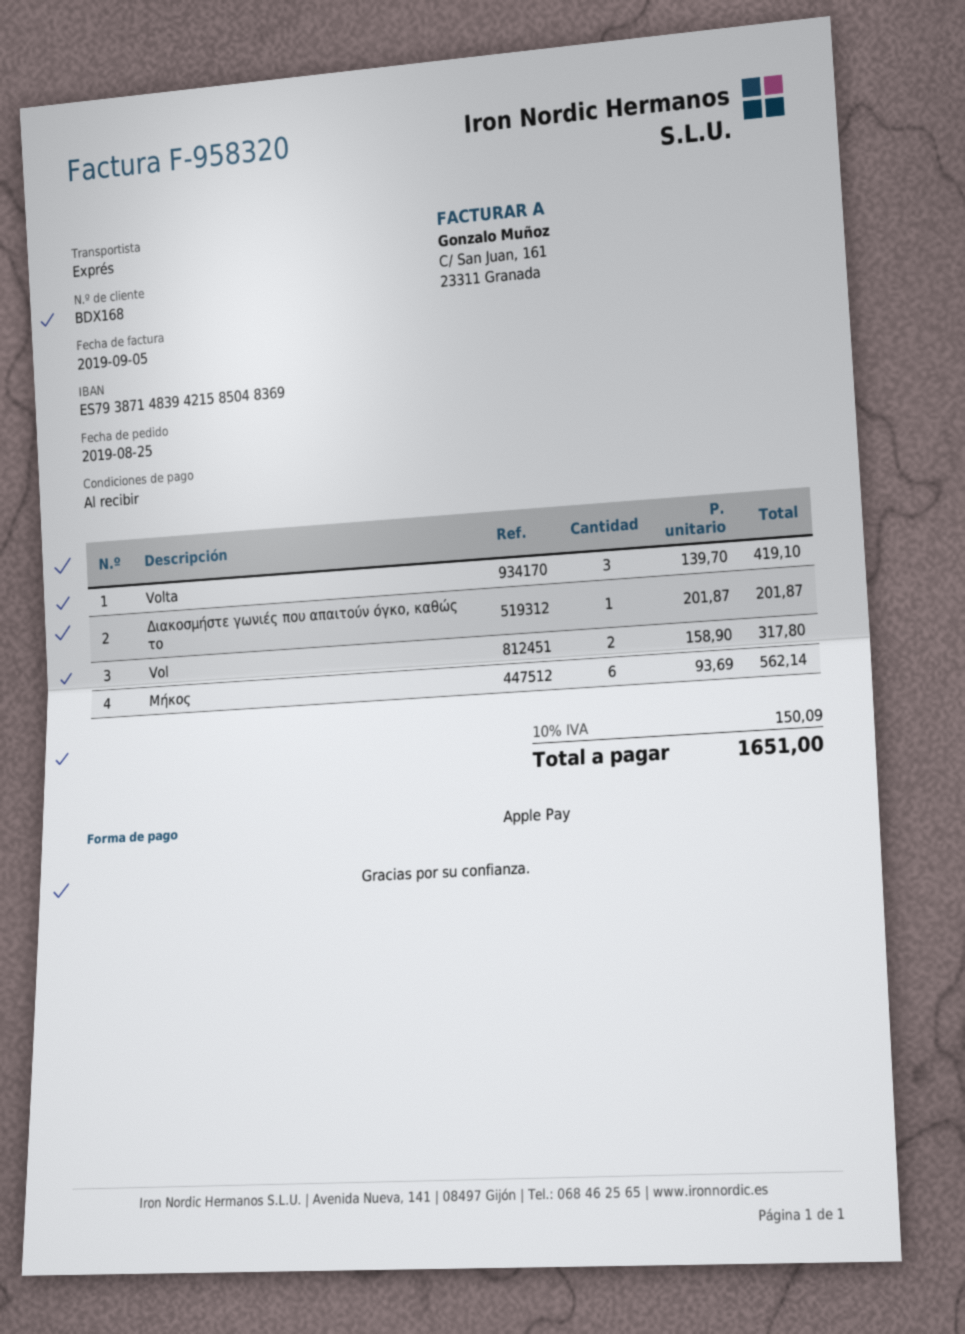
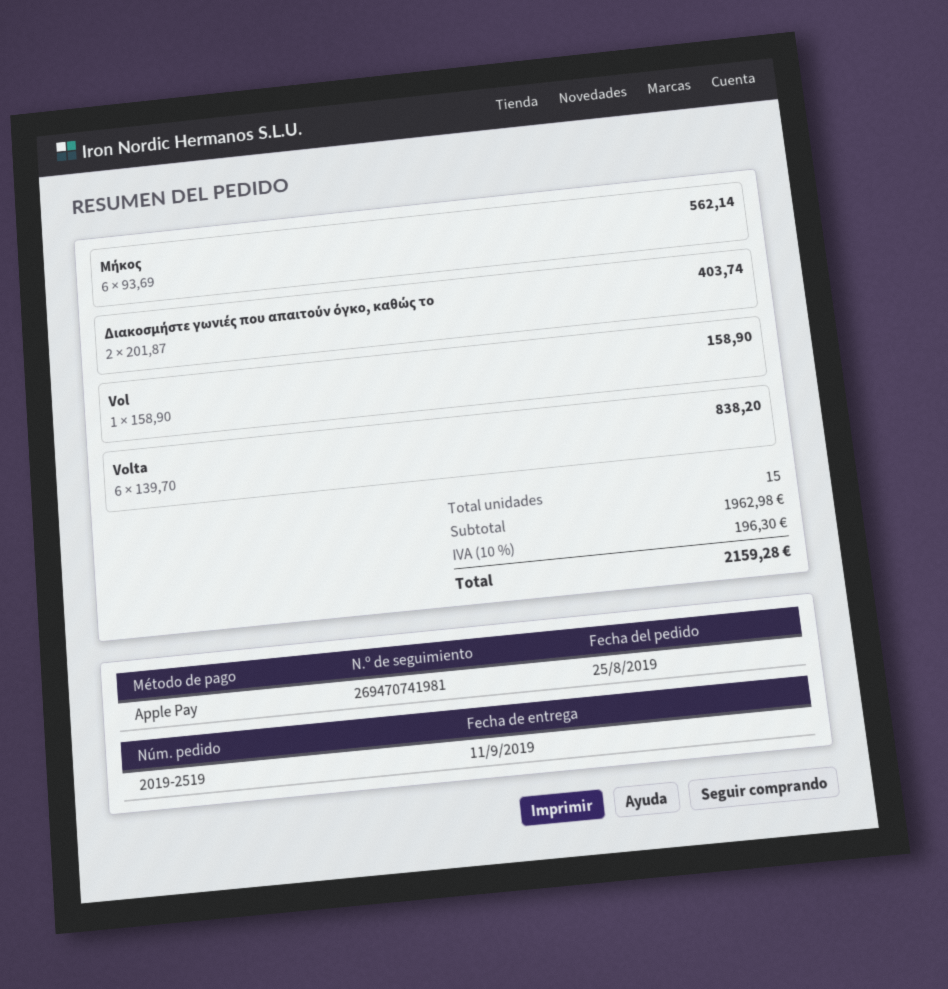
Volta: 3 x 139.70 = 419.10 -> 6 x 139.70 = 838.20
Διακοσμήστε γωνιές που απαιτούν όγκο, καθώς το: 1 x 201.87 = 201.87 -> 2 x 201.87 = 403.74
Vol: 2 x 158.90 = 317.80 -> 1 x 158.90 = 158.90
tax: 10% = 150.09 -> 10% = 196.30
total: 1651.00 -> 2159.28

